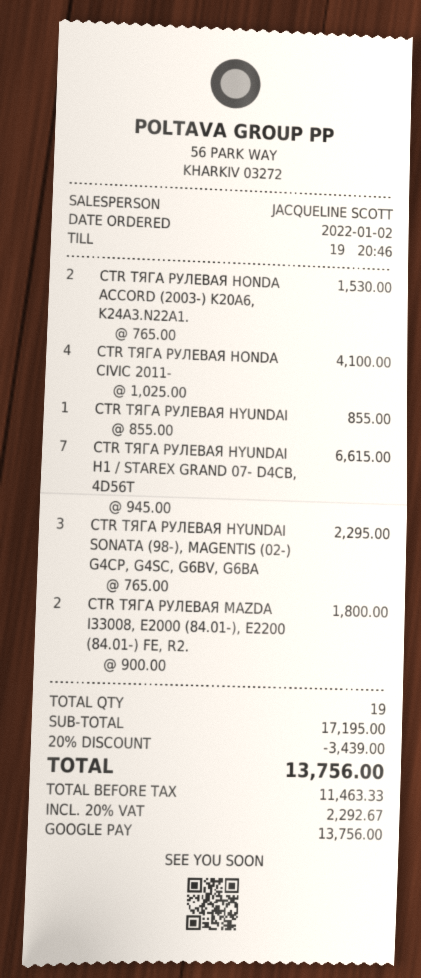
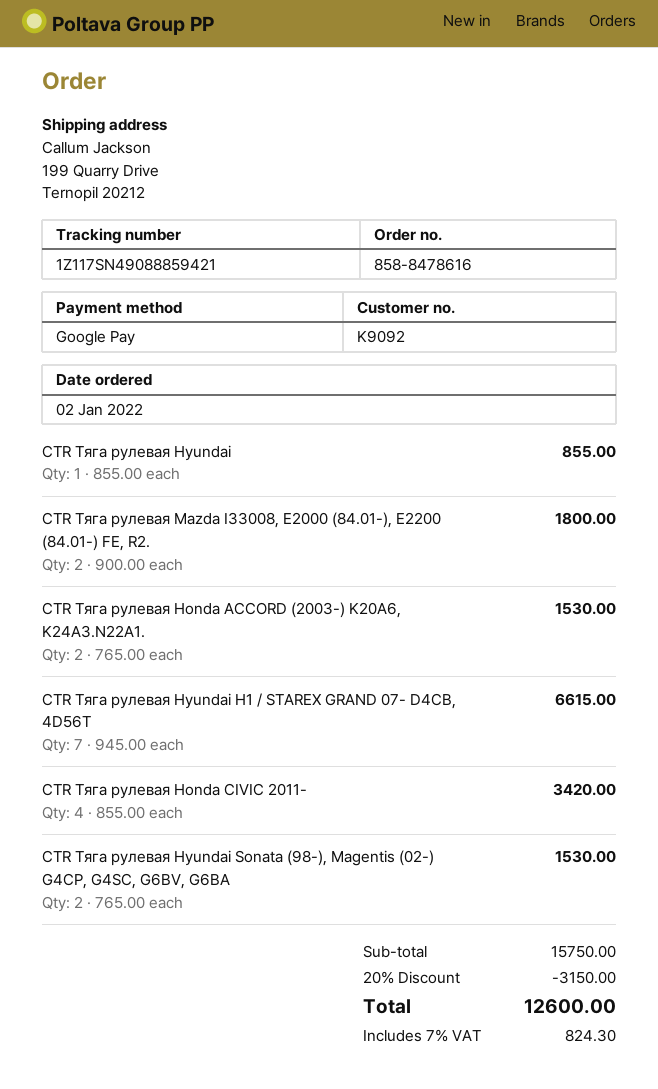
CTR ТЯГА РУЛЕВАЯ HONDA CIVIC 2011-: 4 x 1025.00 = 4100.00 -> 4 x 855.00 = 3420.00
CTR ТЯГА РУЛЕВАЯ HYUNDAI SONATA (98-), MAGENTIS (02-) G4CP, G4SC, G6BV, G6BA: 3 x 765.00 = 2295.00 -> 2 x 765.00 = 1530.00
subtotal: 17195.00 -> 15750.00
discount: 20% = 3439.00 -> 20% = 3150.00
tax: 20% = 2292.67 -> 7% = 824.30
total: 13756.00 -> 12600.00

